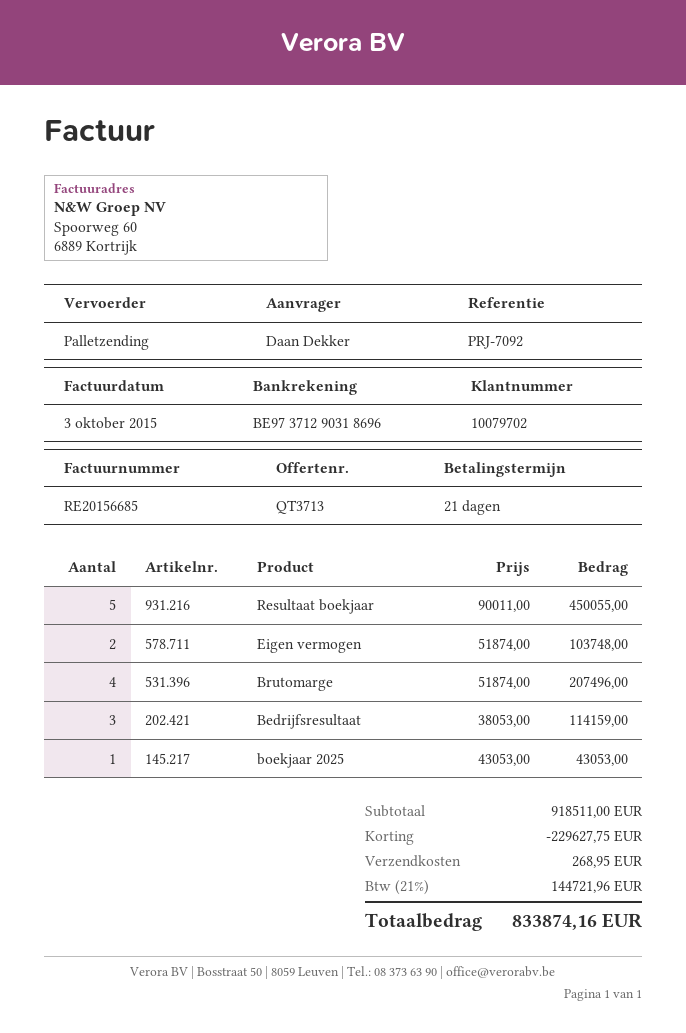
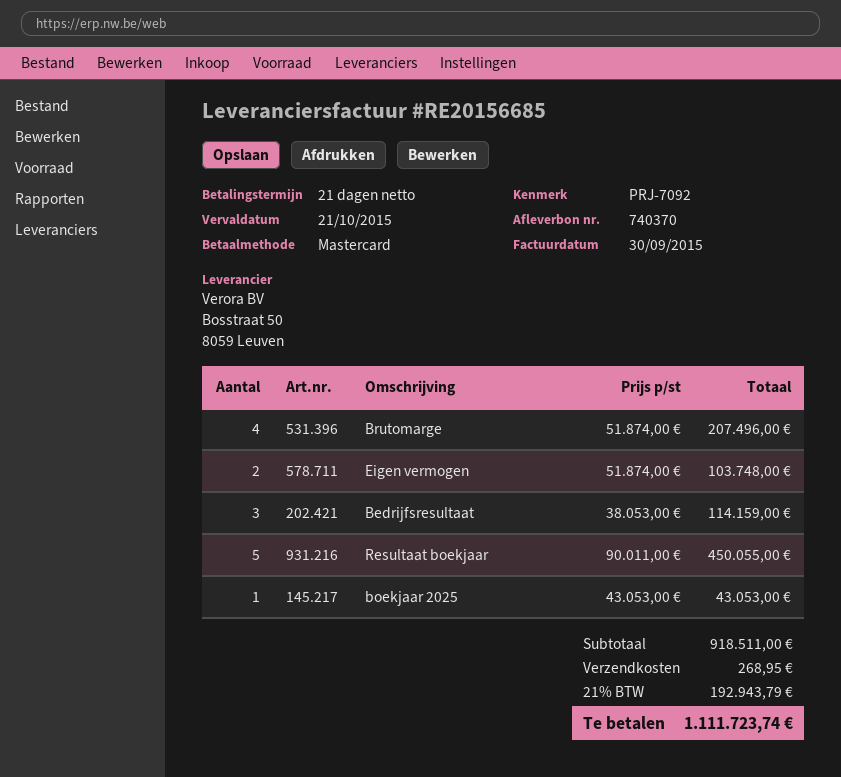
invoice date: 2015-10-03 -> 2015-09-30
discount: 229627.75 -> none
tax: 21% = 144721.96 -> 21% = 192943.79
total: 833874.16 -> 1111723.74

